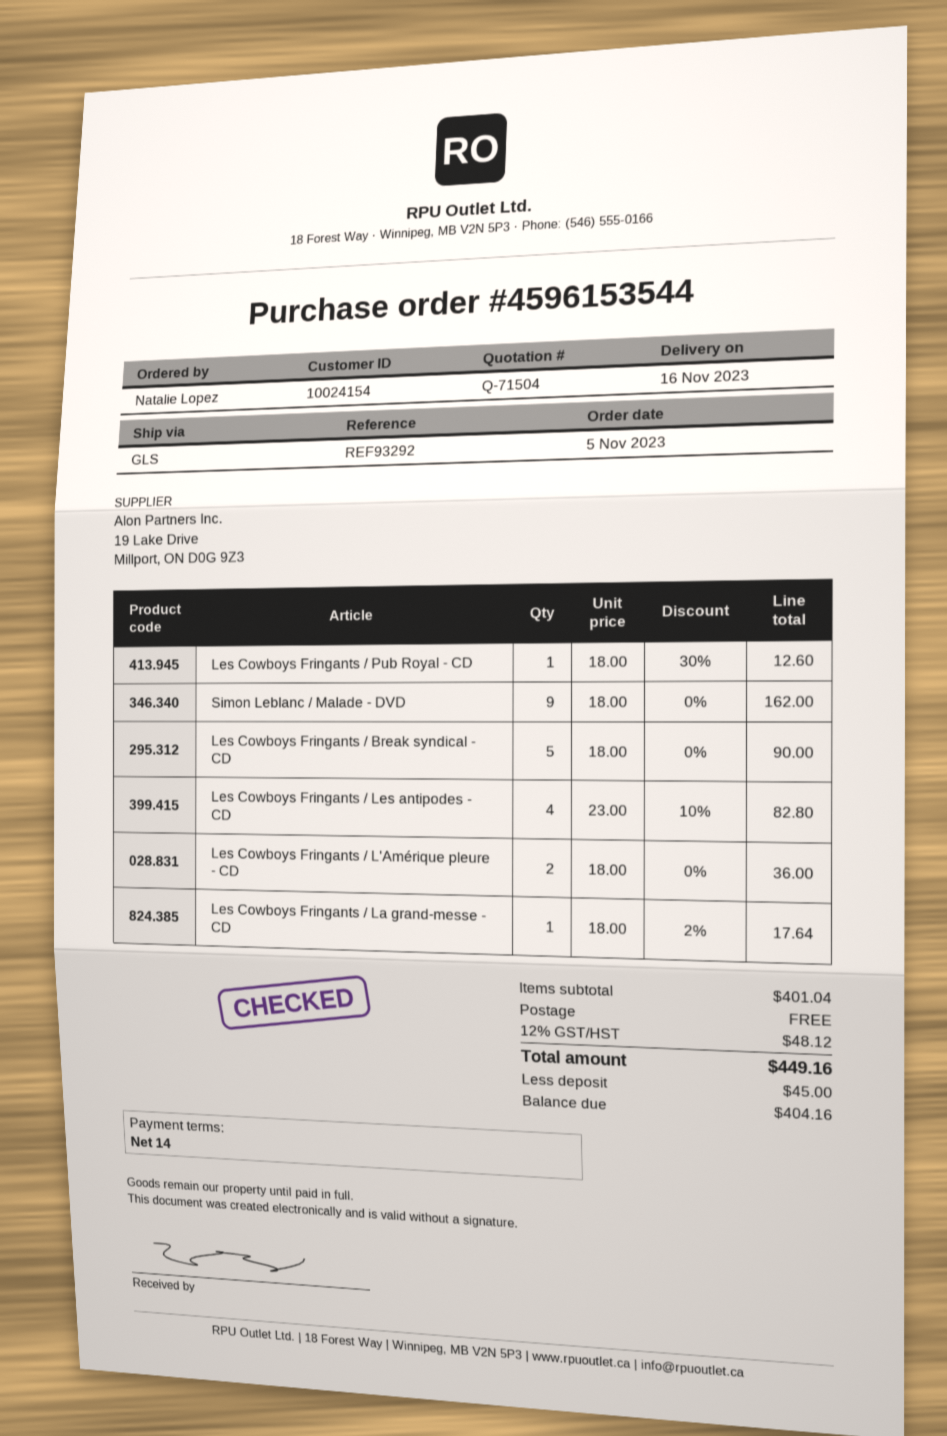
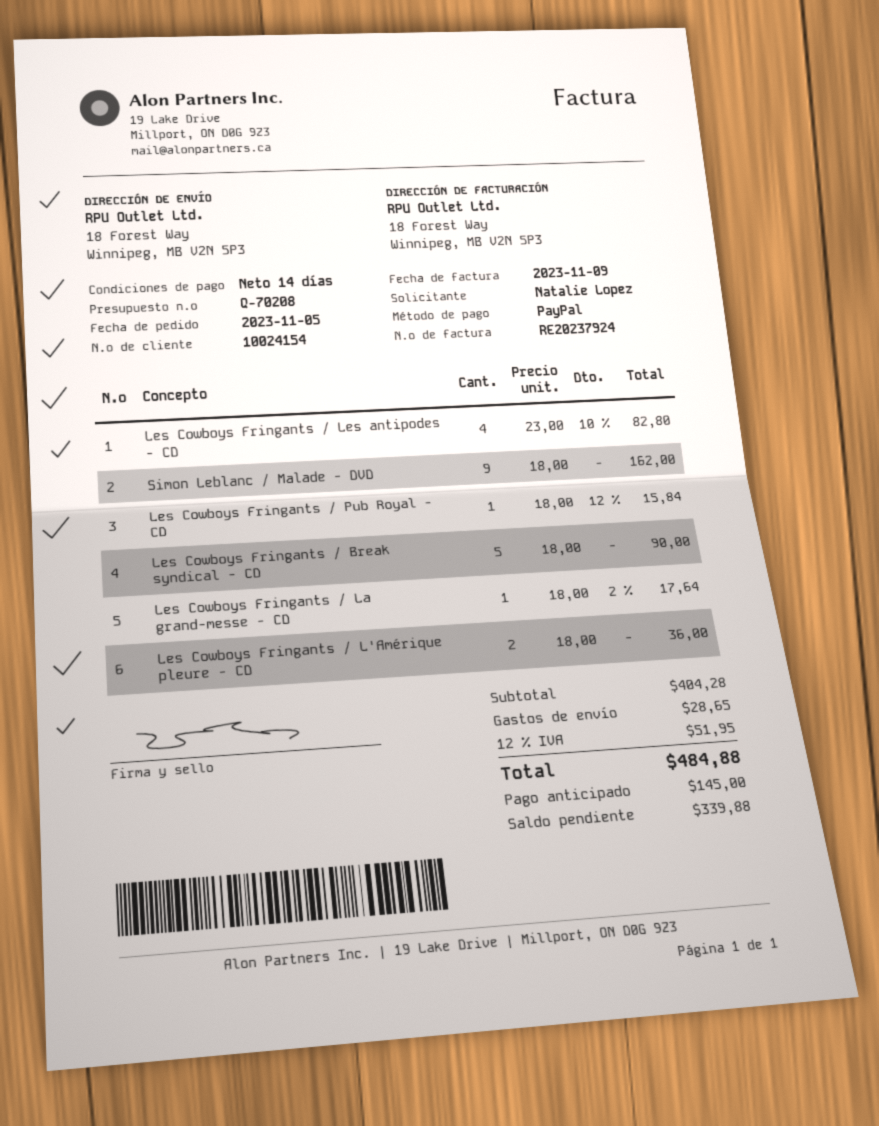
quote number: Q-71504 -> Q-70208
Les Cowboys Fringants / Pub Royal - CD: 1 x 18.00 - 30% = 12.60 -> 1 x 18.00 - 12% = 15.84
subtotal: 401.04 -> 404.28
shipping: 0.00 -> 28.65
tax: 12% = 48.12 -> 12% = 51.95
total: 449.16 -> 484.88
deposit: 45.00 -> 145.00
balance: 404.16 -> 339.88

